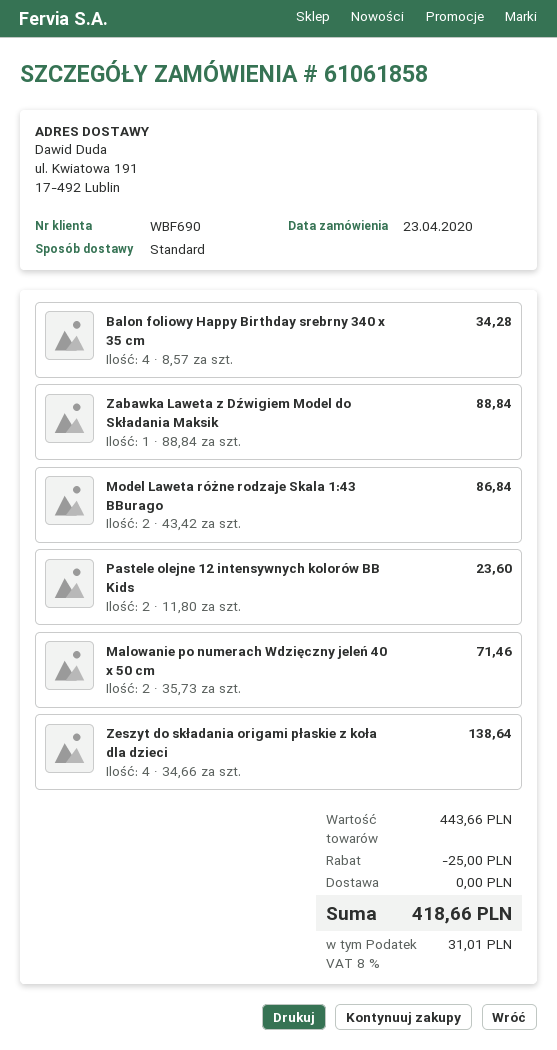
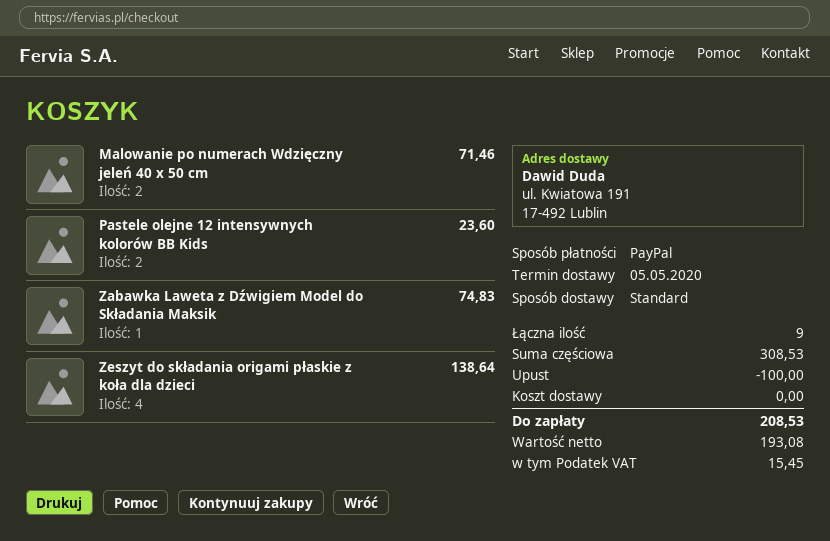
Balon foliowy Happy Birthday srebrny 340 x 35 cm: 4 for 34.28 -> none
Zabawka Laweta z Dźwigiem Model do Składania Maksik: 1 for 88.84 -> 1 for 74.83
Model Laweta różne rodzaje Skala 1:43 BBurago: 2 for 86.84 -> none
subtotal: 443.66 -> 308.53
discount: 25.00 -> 100.00
tax: 31.01 -> 15.45
total: 418.66 -> 208.53

